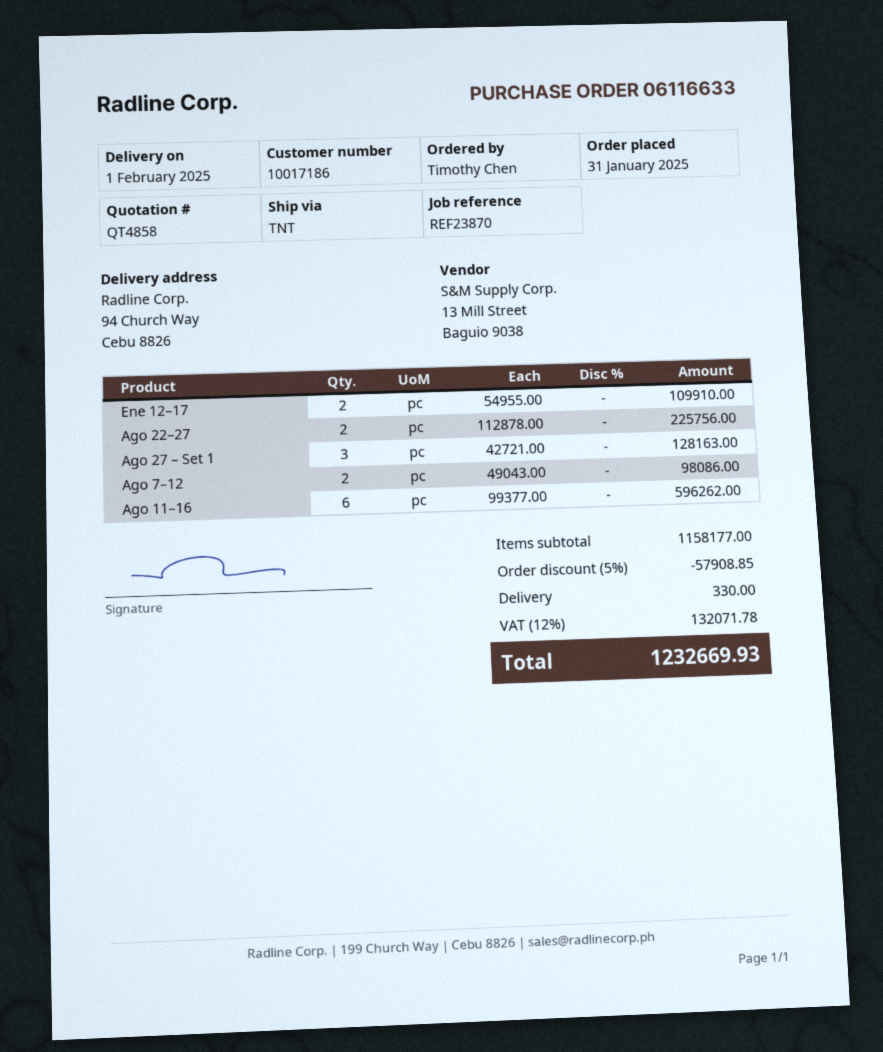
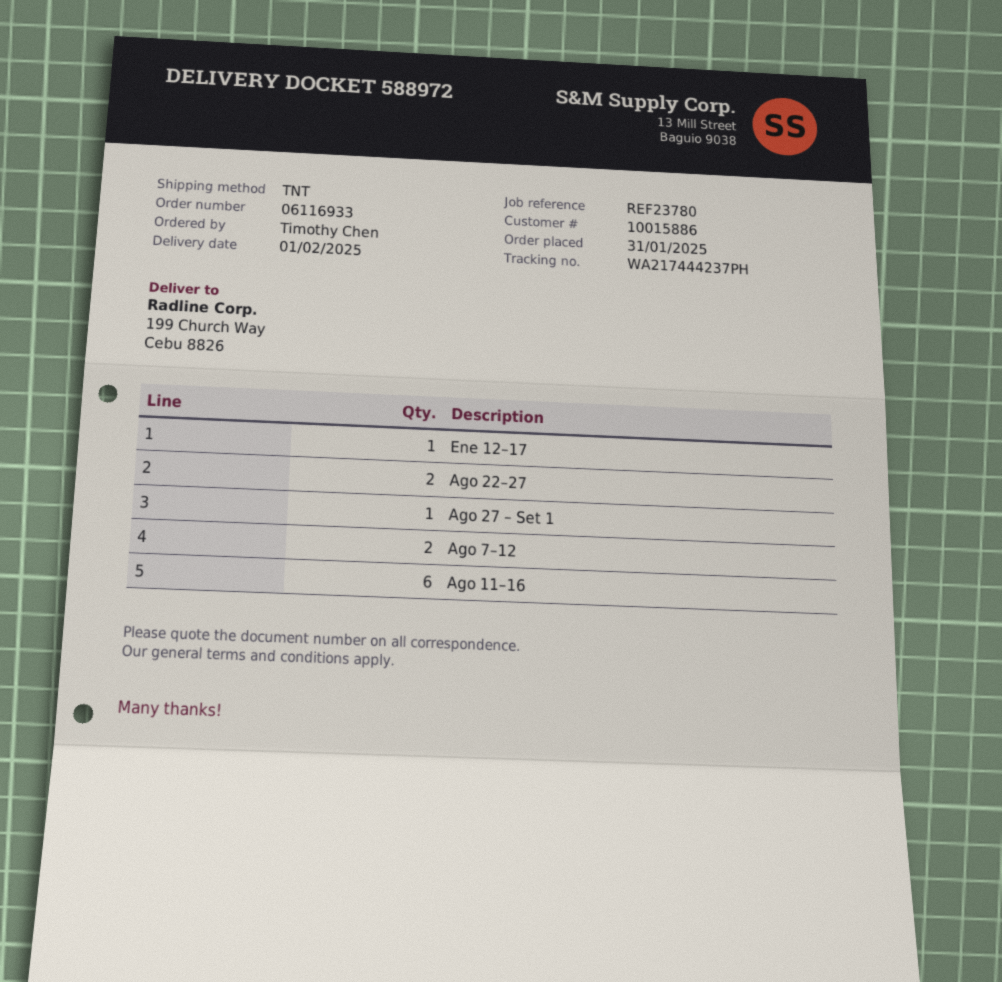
order number: 06116633 -> 06116933
customer number: 10017186 -> 10015886
reference: REF23870 -> REF23780
ship to: 94 Church Way, Cebu 8826 -> 199 Church Way, Cebu 8826
Ene 12–17: 2 -> 1
Ago 27 – Set 1: 3 -> 1

